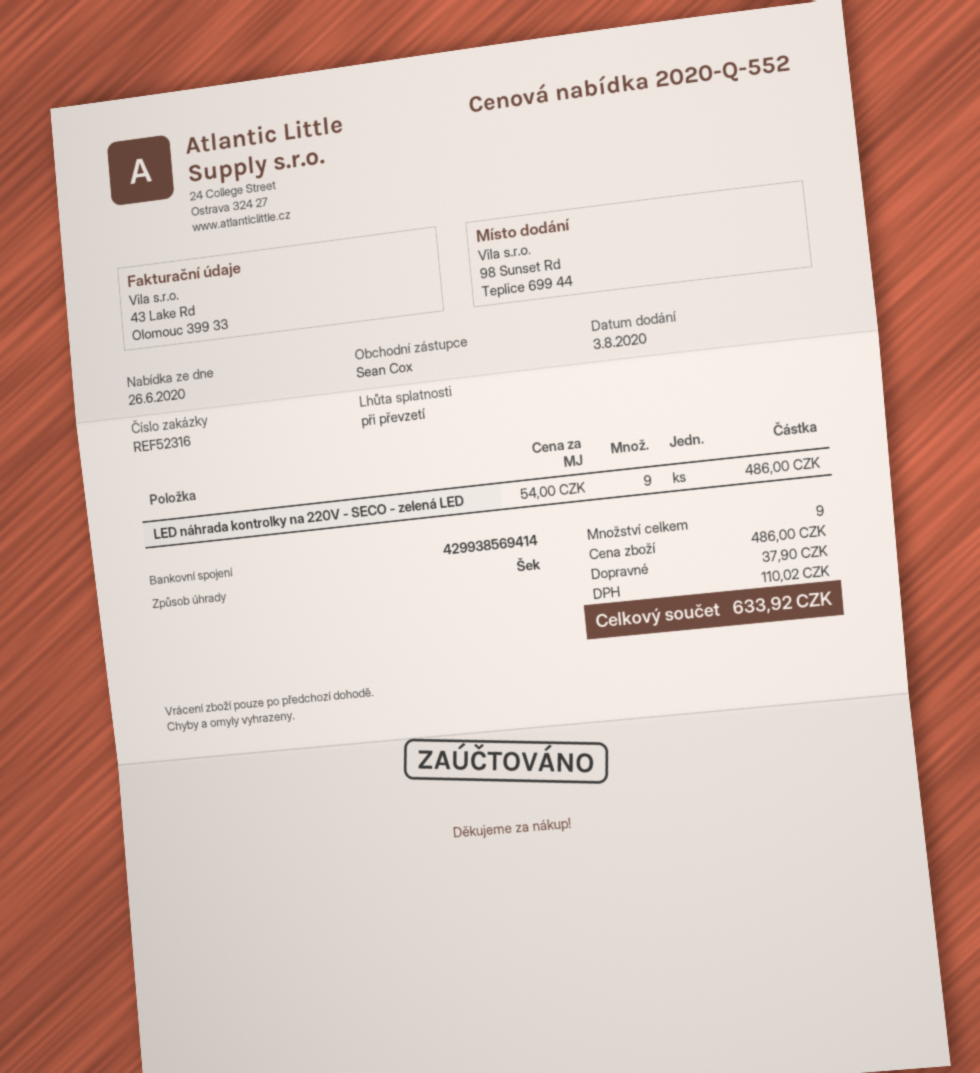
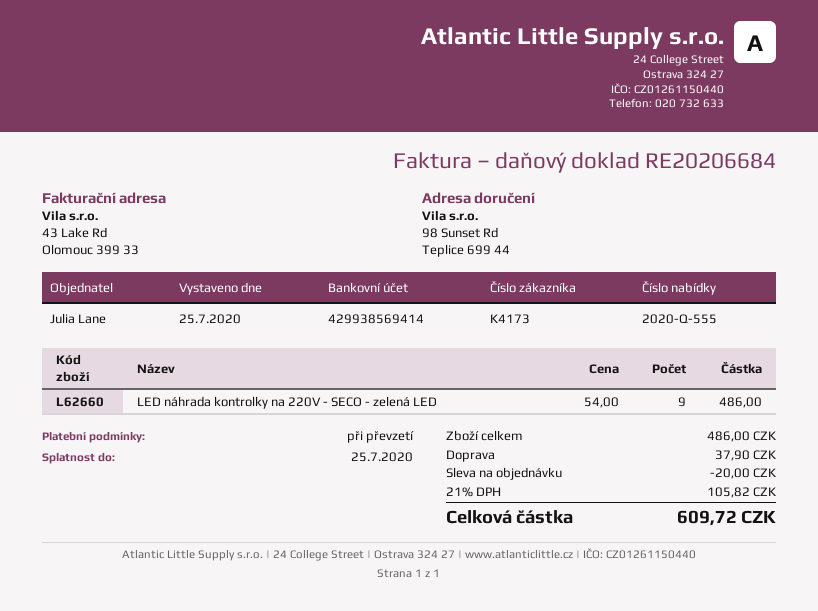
quote number: 2020-Q-552 -> 2020-Q-555
discount: none -> 20.00
tax: 110.02 -> 105.82
total: 633.92 -> 609.72

